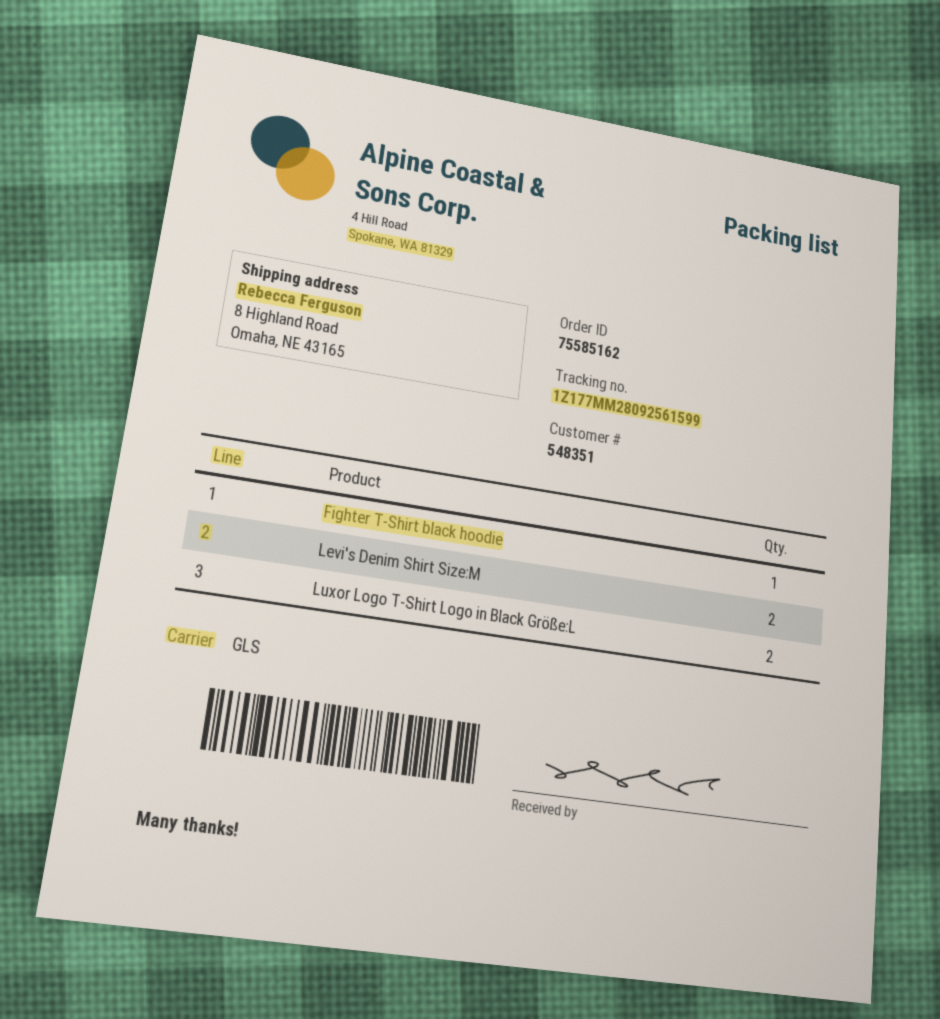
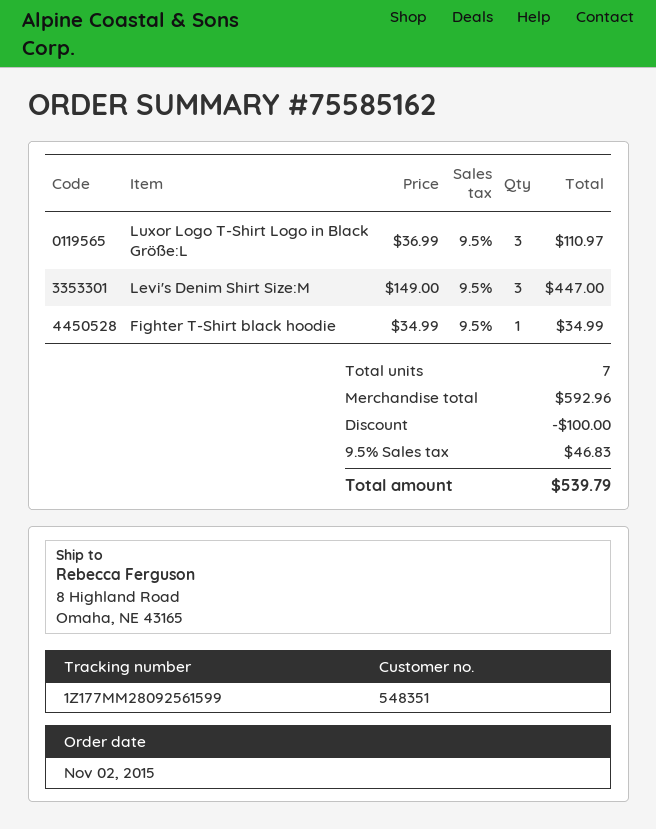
Levi's Denim Shirt Size:M: 2 -> 3
Luxor Logo T-Shirt Logo in Black Größe:L: 2 -> 3

